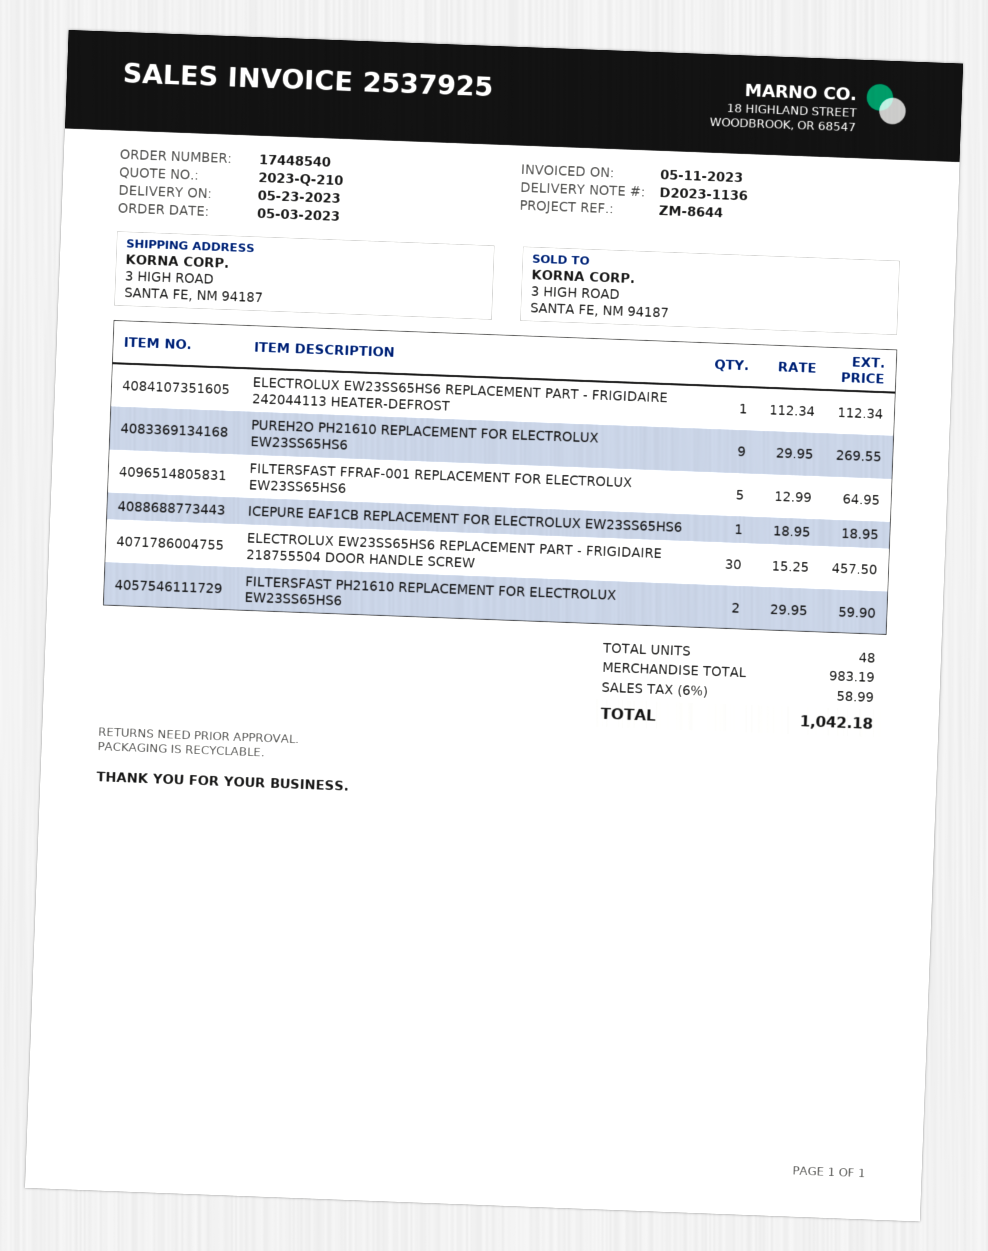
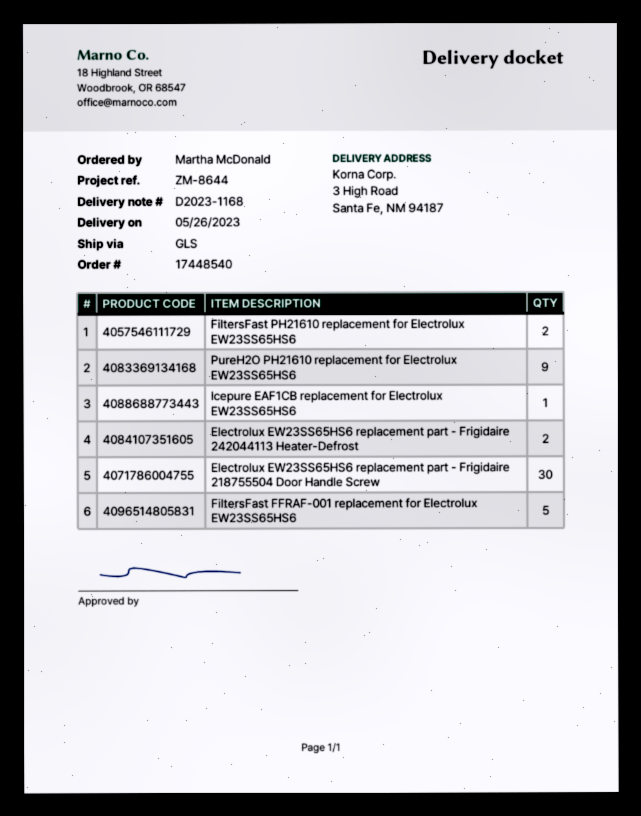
delivery note number: D2023-1136 -> D2023-1168
delivery date: 2023-05-23 -> 2023-05-26
ELECTROLUX EW23SS65HS6 REPLACEMENT PART - FRIGIDAIRE 242044113 HEATER-DEFROST: 1 -> 2

